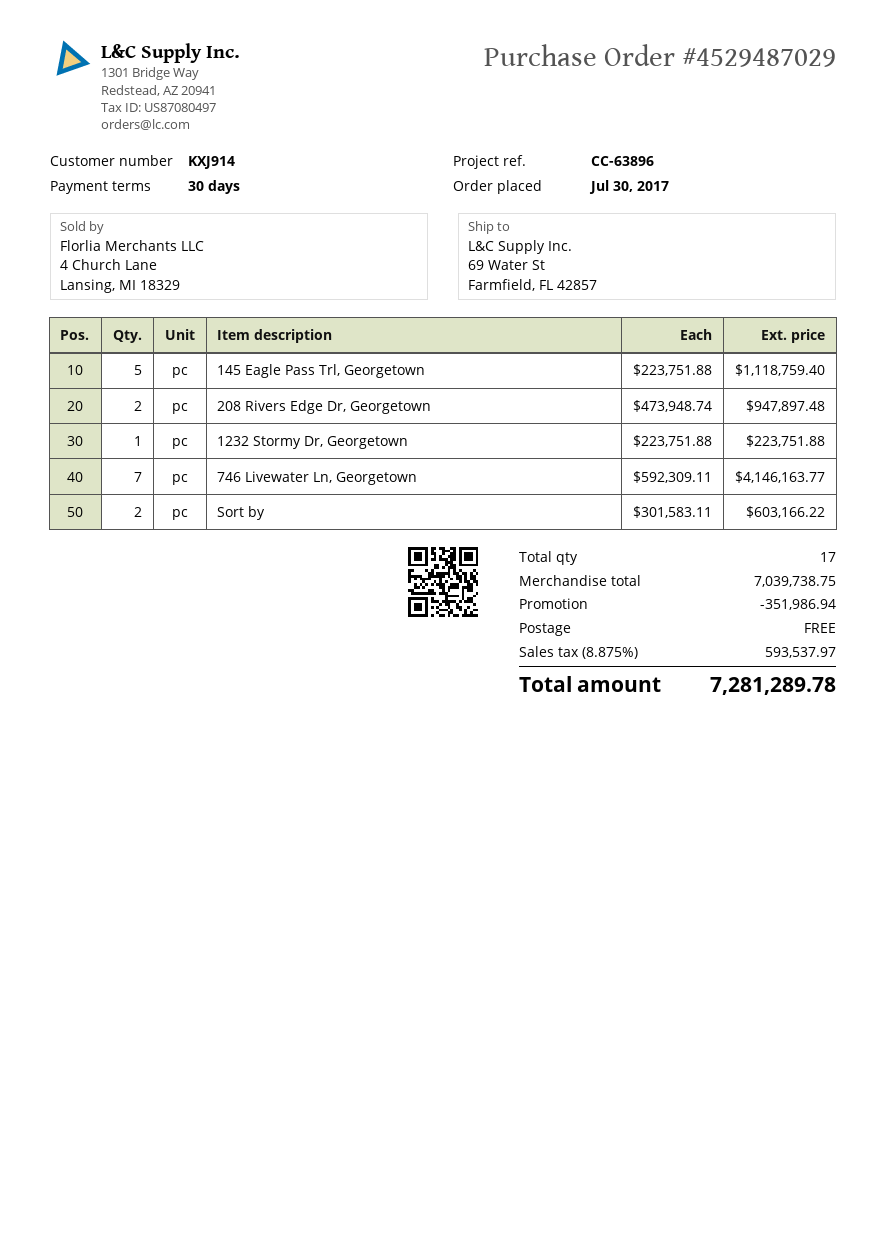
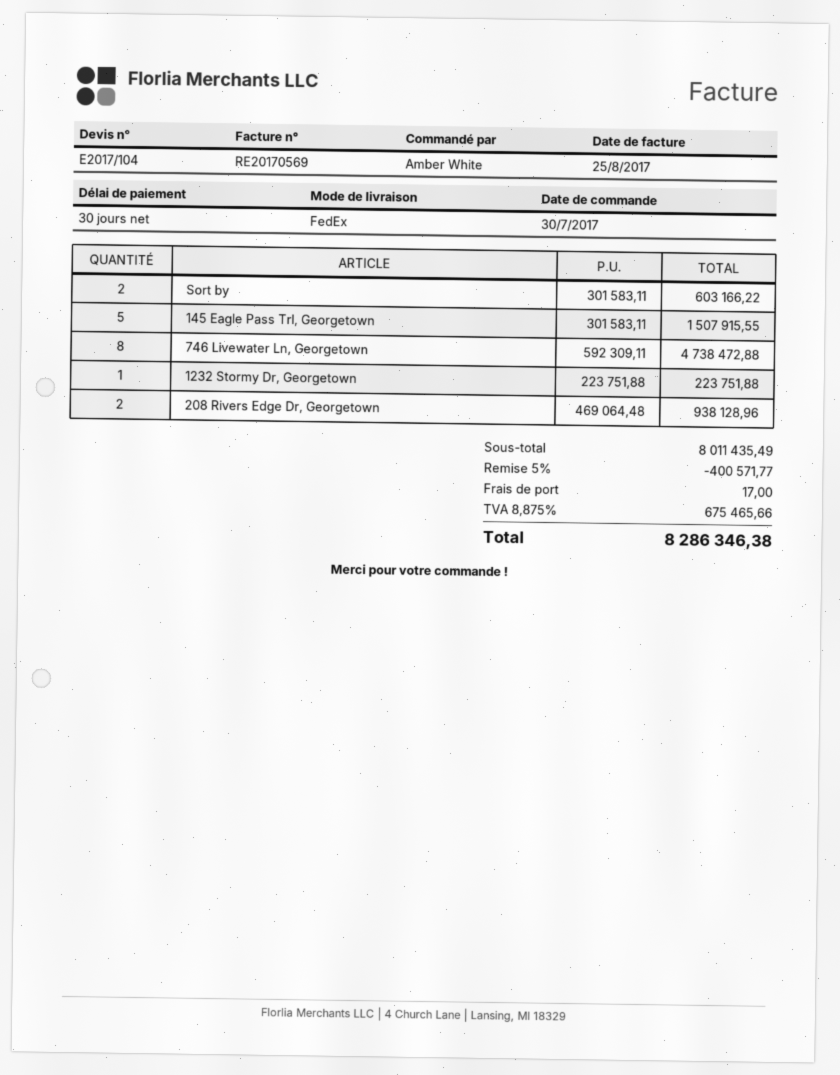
145 Eagle Pass Trl, Georgetown: 5 x 223751.88 = 1118759.40 -> 5 x 301583.11 = 1507915.55
208 Rivers Edge Dr, Georgetown: 2 x 473948.74 = 947897.48 -> 2 x 469064.48 = 938128.96
746 Livewater Ln, Georgetown: 7 x 592309.11 = 4146163.77 -> 8 x 592309.11 = 4738472.88
subtotal: 7039738.75 -> 8011435.49
discount: 351986.94 -> 400571.77
shipping: 0.00 -> 17.00
tax: 8.875% = 593537.97 -> 8.875% = 675465.66
total: 7281289.78 -> 8286346.38

